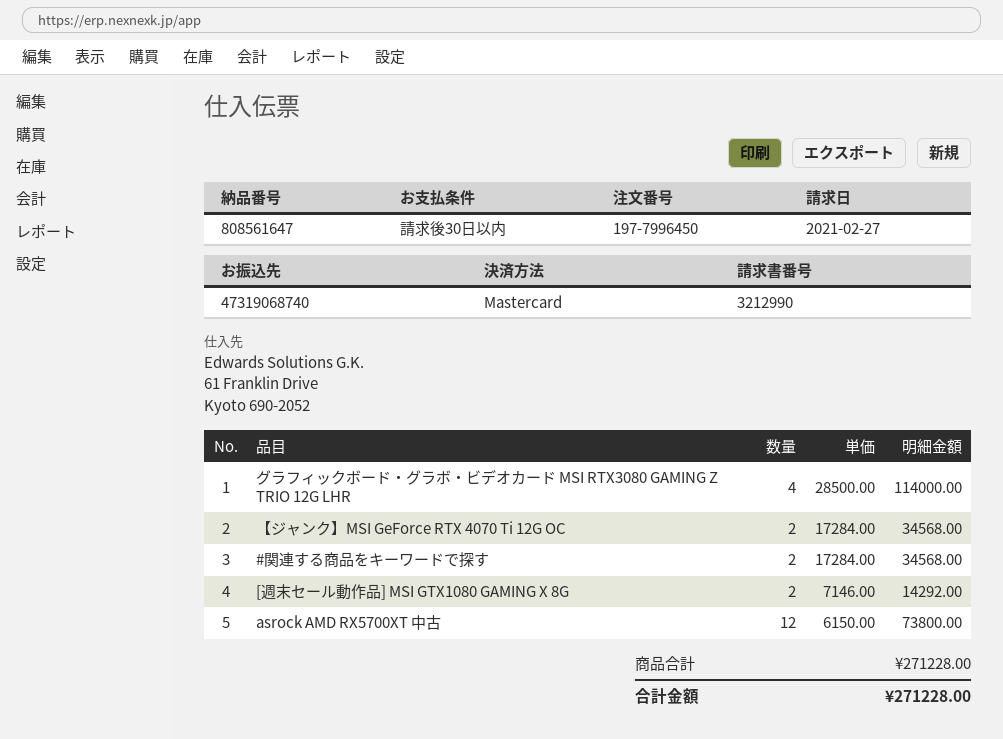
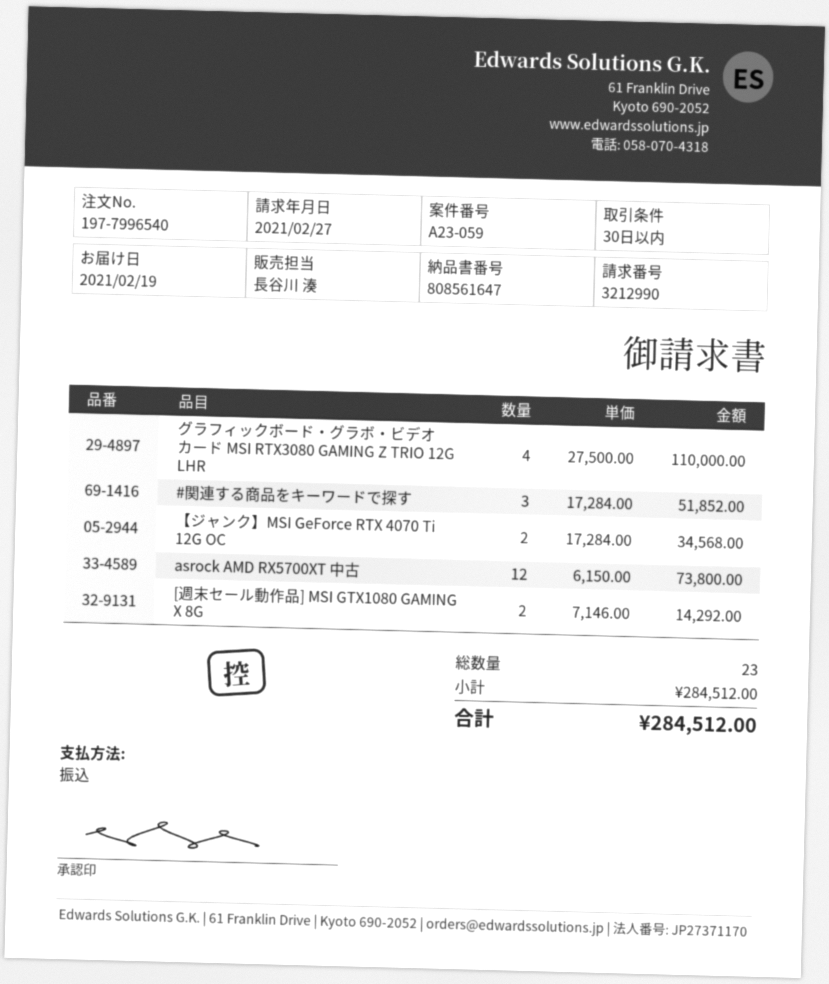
order number: 197-7996450 -> 197-7996540
payment method: Mastercard -> bank transfer
グラフィックボード・グラボ・ビデオカード MSI RTX3080 GAMING Z TRIO 12G LHR: 4 x 28500.00 = 114000.00 -> 4 x 27500.00 = 110000.00
#関連する商品をキーワードで探す: 2 x 17284.00 = 34568.00 -> 3 x 17284.00 = 51852.00
subtotal: 271228.00 -> 284512.00
total: 271228.00 -> 284512.00

